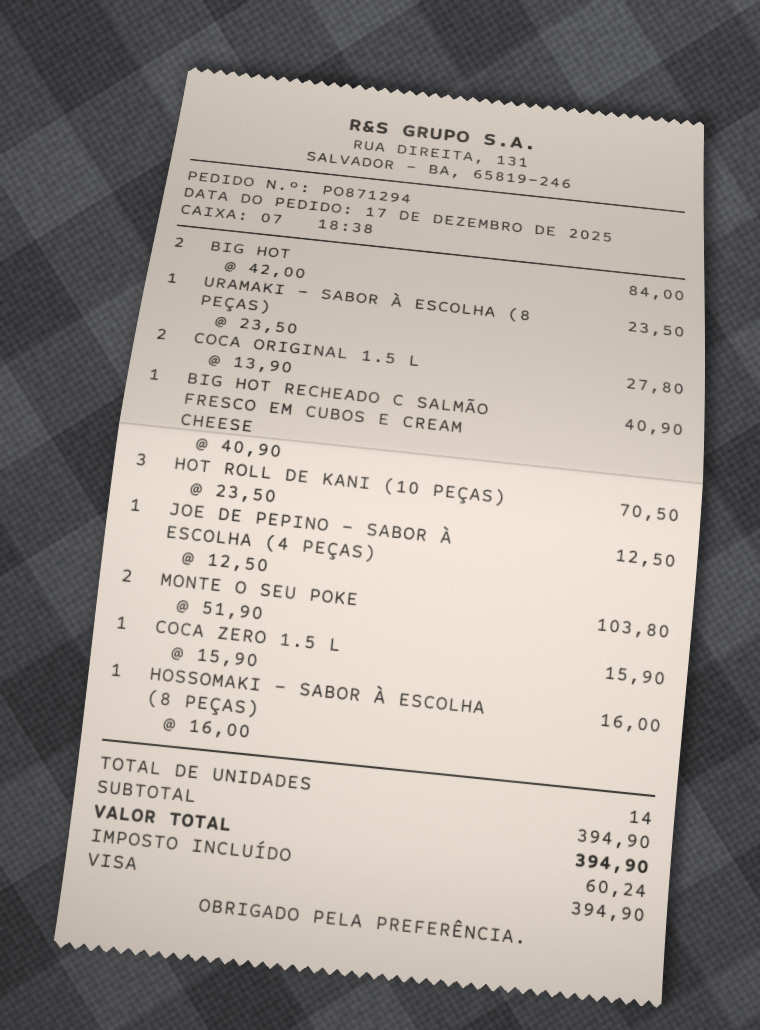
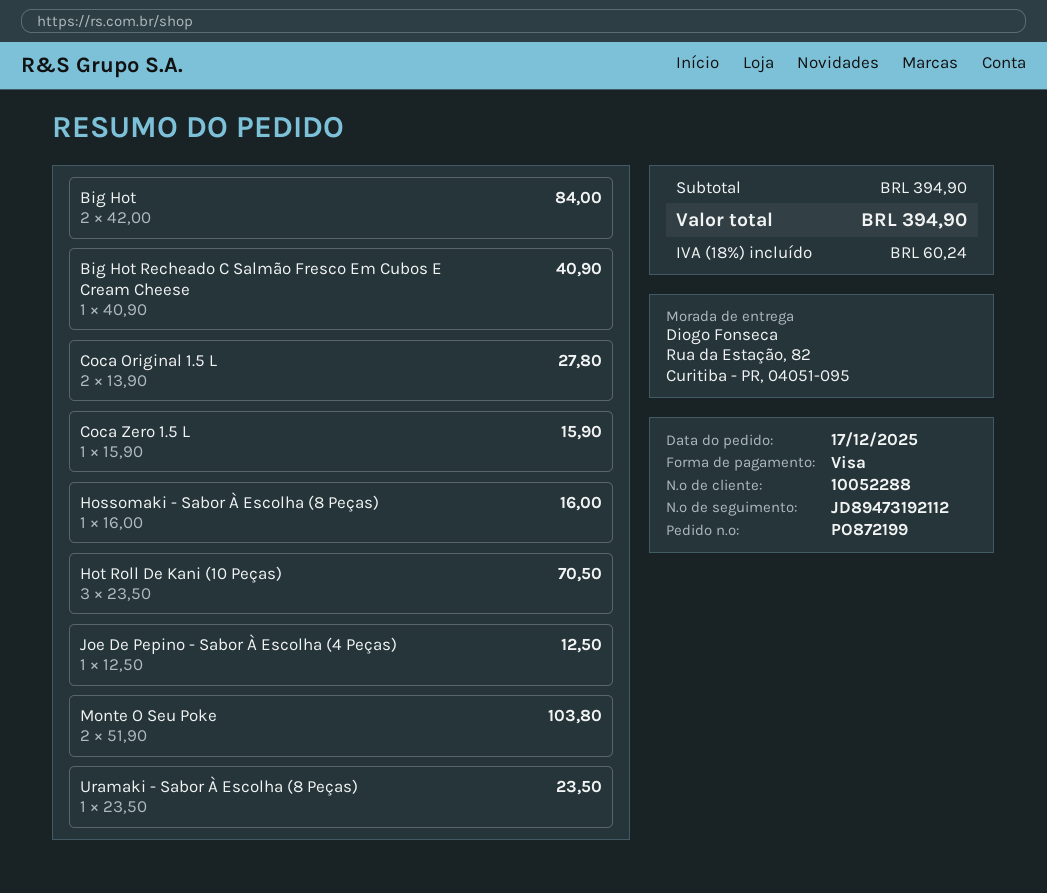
order number: PO871294 -> PO872199

